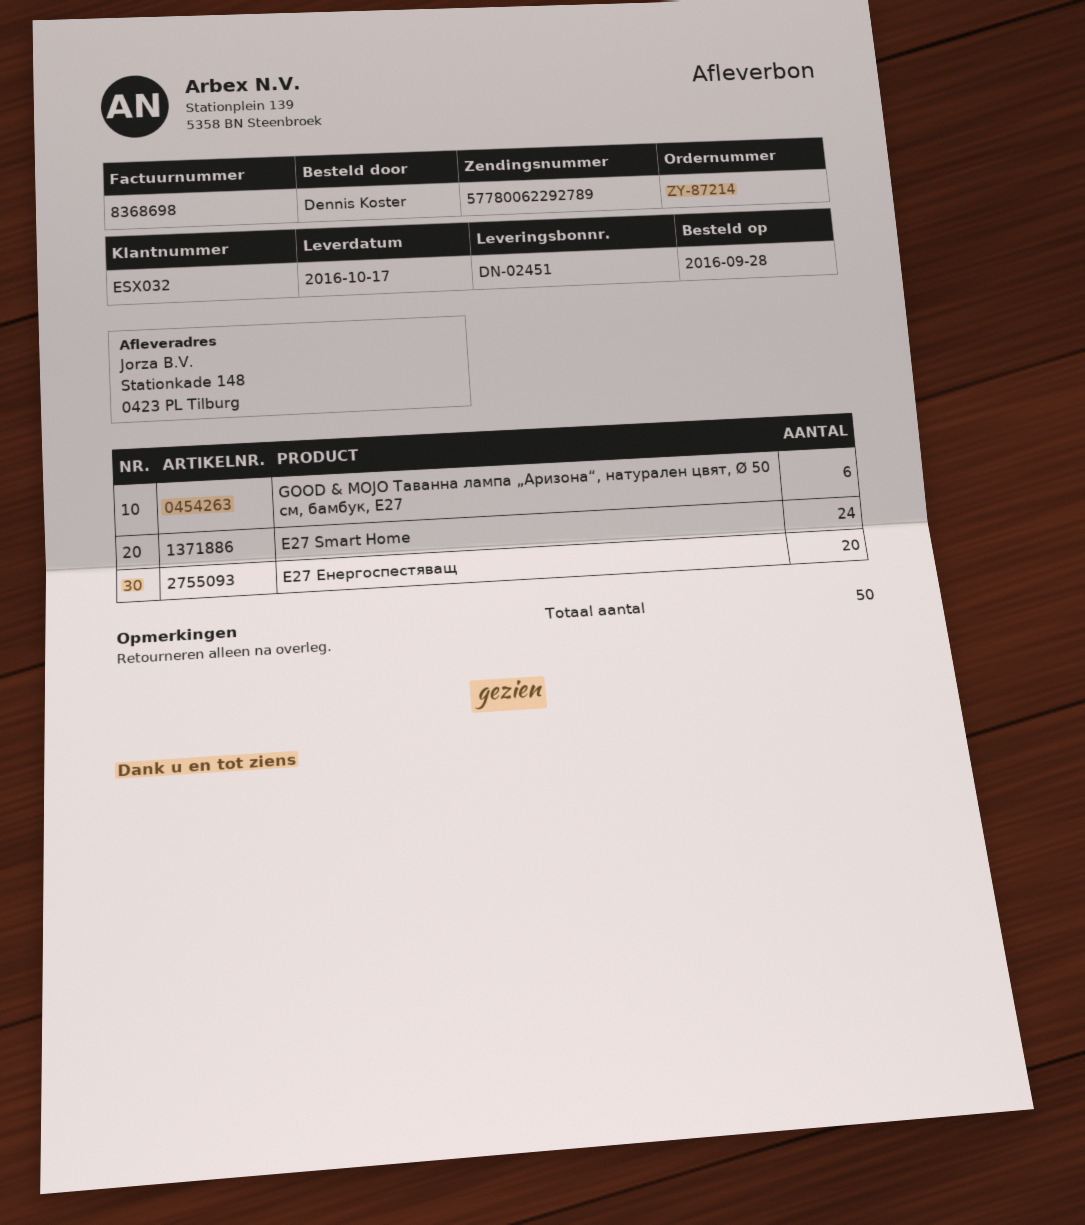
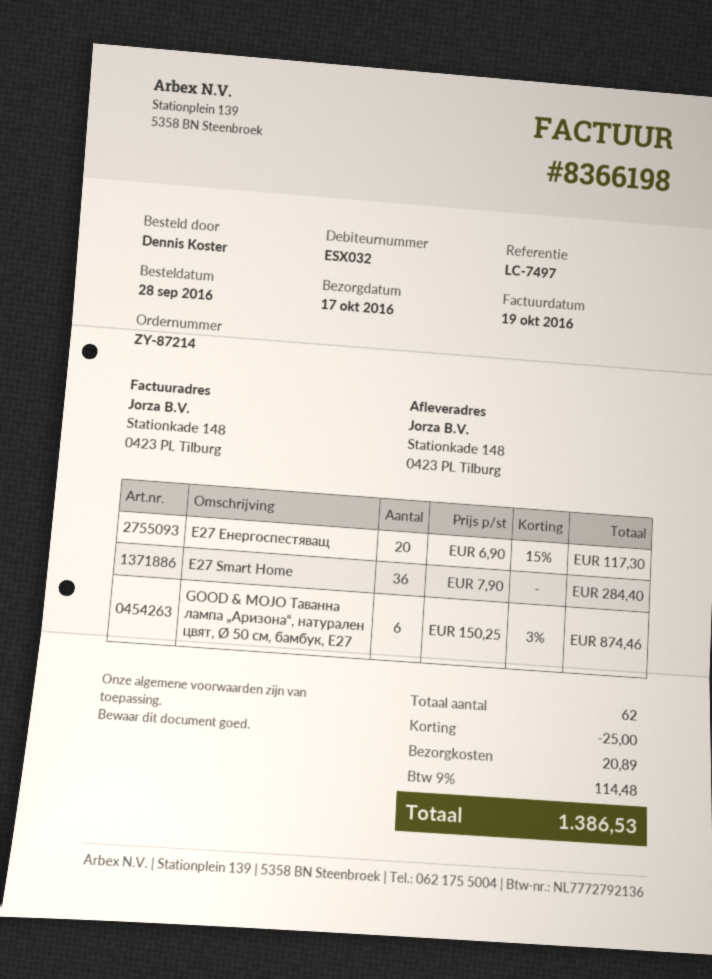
invoice number: 8368698 -> 8366198
E27 Smart Home: 24 -> 36
total quantity: 50 -> 62

